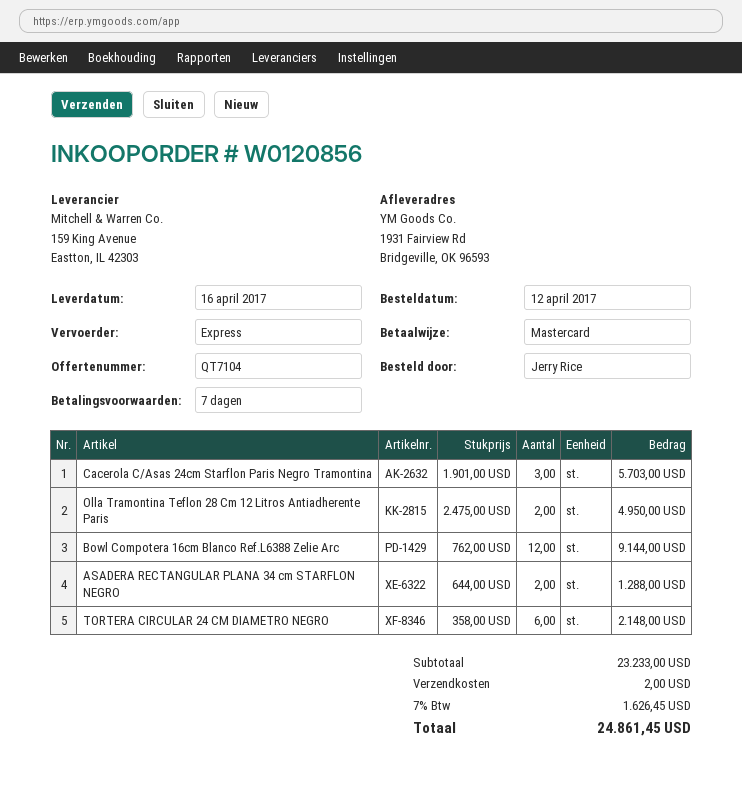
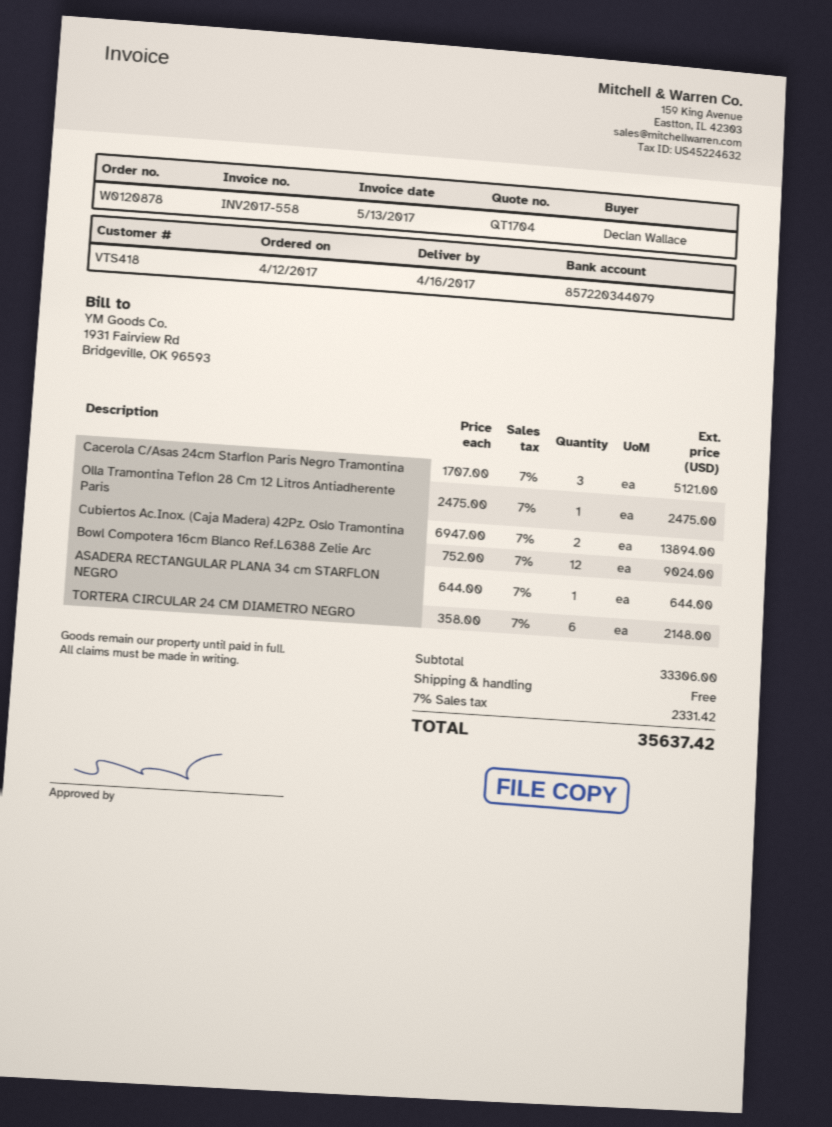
quote number: QT7104 -> QT1704
order number: W0120856 -> W0120878
ordered by: Jerry Rice -> Declan Wallace
Cacerola C/Asas 24cm Starflon Paris Negro Tramontina: 3 x 1901.00 = 5703.00 -> 3 x 1707.00 = 5121.00
Olla Tramontina Teflon 28 Cm 12 Litros Antiadherente Paris: 2 x 2475.00 = 4950.00 -> 1 x 2475.00 = 2475.00
Bowl Compotera 16cm Blanco Ref.L6388 Zelie Arc: 12 x 762.00 = 9144.00 -> 12 x 752.00 = 9024.00
ASADERA RECTANGULAR PLANA 34 cm STARFLON NEGRO: 2 x 644.00 = 1288.00 -> 1 x 644.00 = 644.00
Cubiertos Ac.Inox. (Caja Madera) 42Pz. Oslo Tramontina: none -> 2 x 6947.00 = 13894.00
subtotal: 23233.00 -> 33306.00
shipping: 2.00 -> 0.00
tax: 7% = 1626.45 -> 7% = 2331.42
total: 24861.45 -> 35637.42

